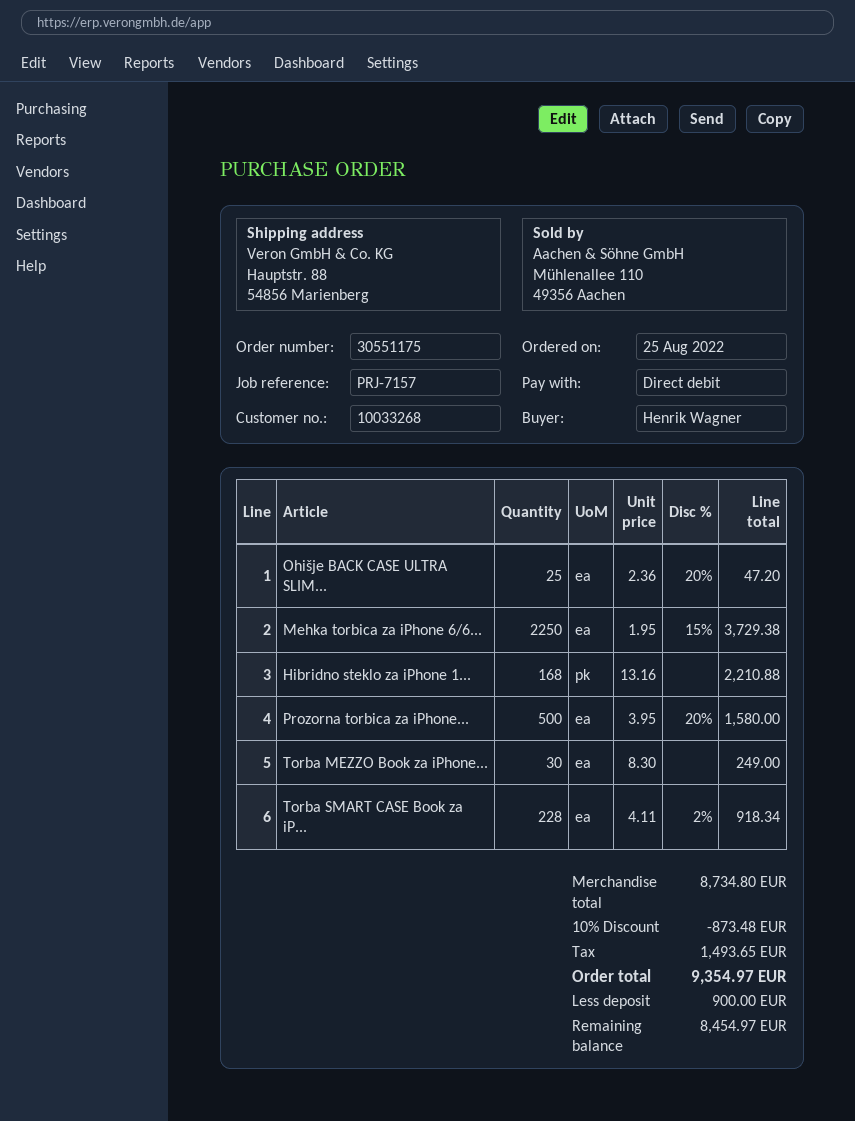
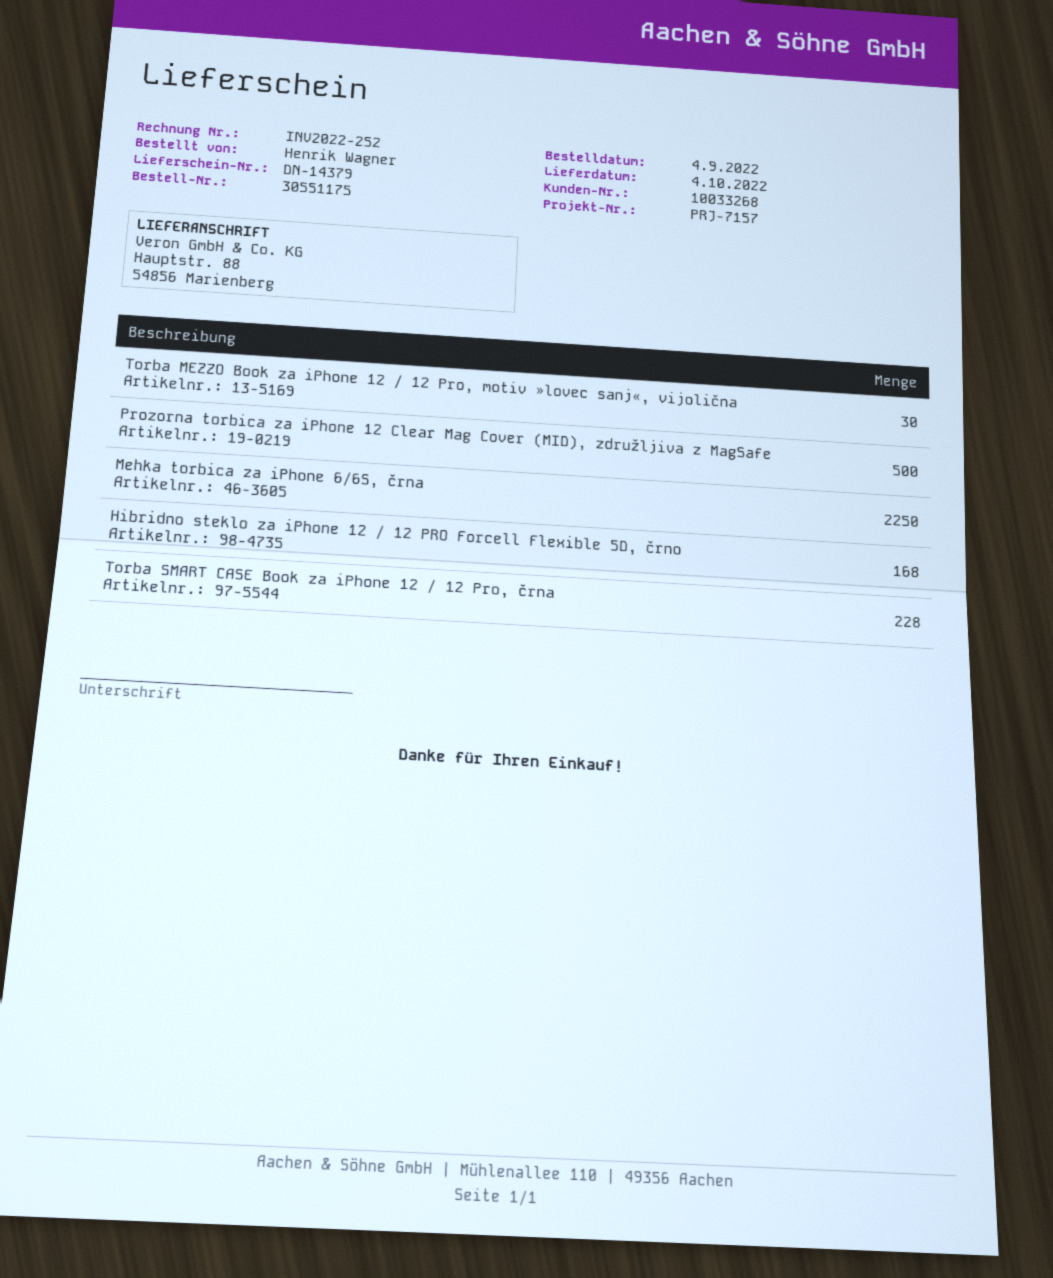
order date: 2022-08-25 -> 2022-09-04
Ohišje BACK CASE ULTRA SLIM...: 25 -> none

